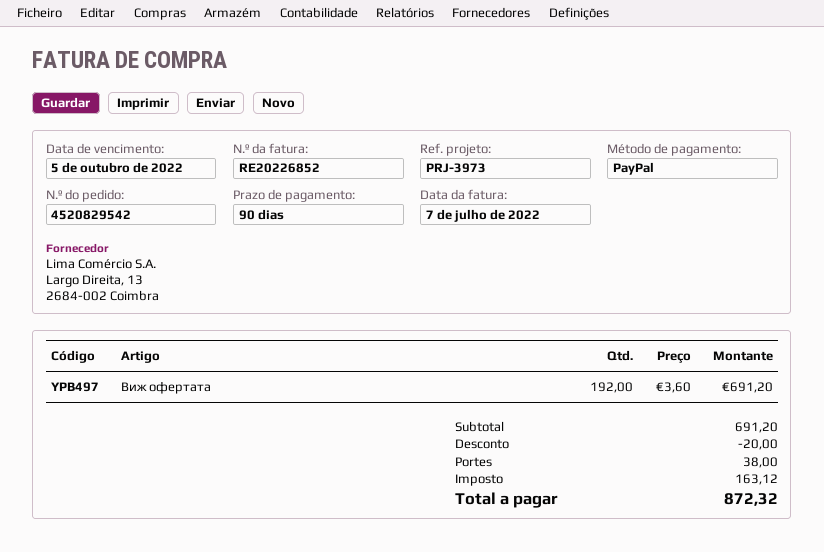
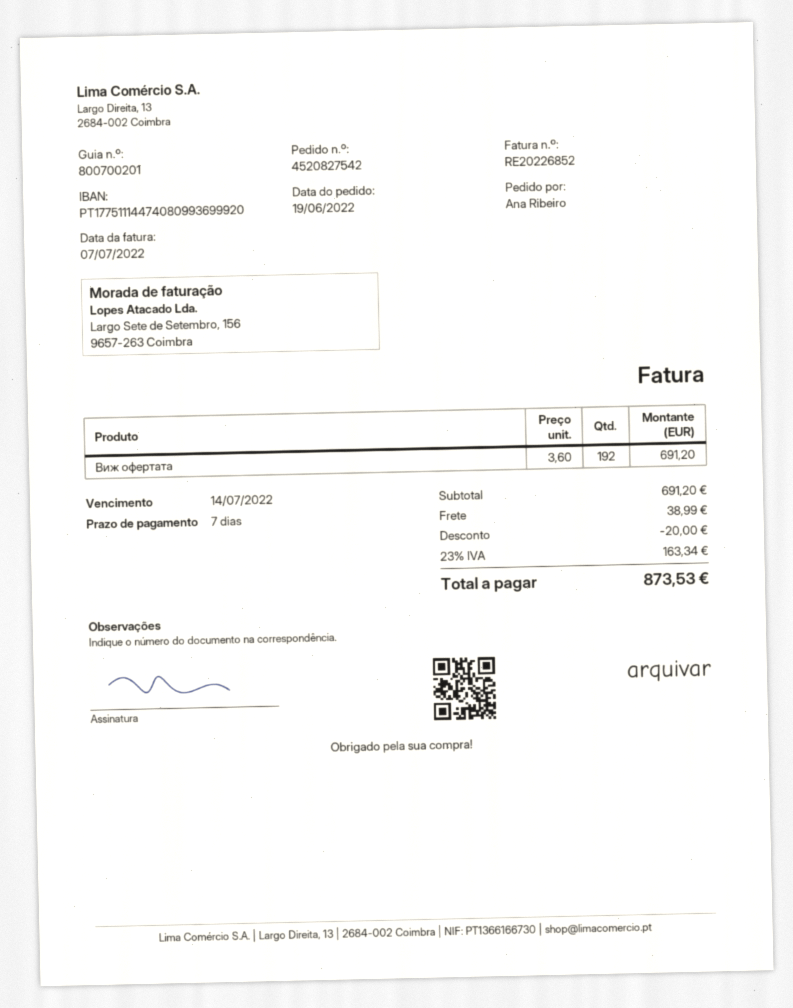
order number: 4520829542 -> 4520827542
payment terms: 90 days -> 7 days
due date: 2022-10-05 -> 2022-07-14
shipping: 38.00 -> 38.99
tax: 163.12 -> 163.34
total: 872.32 -> 873.53

